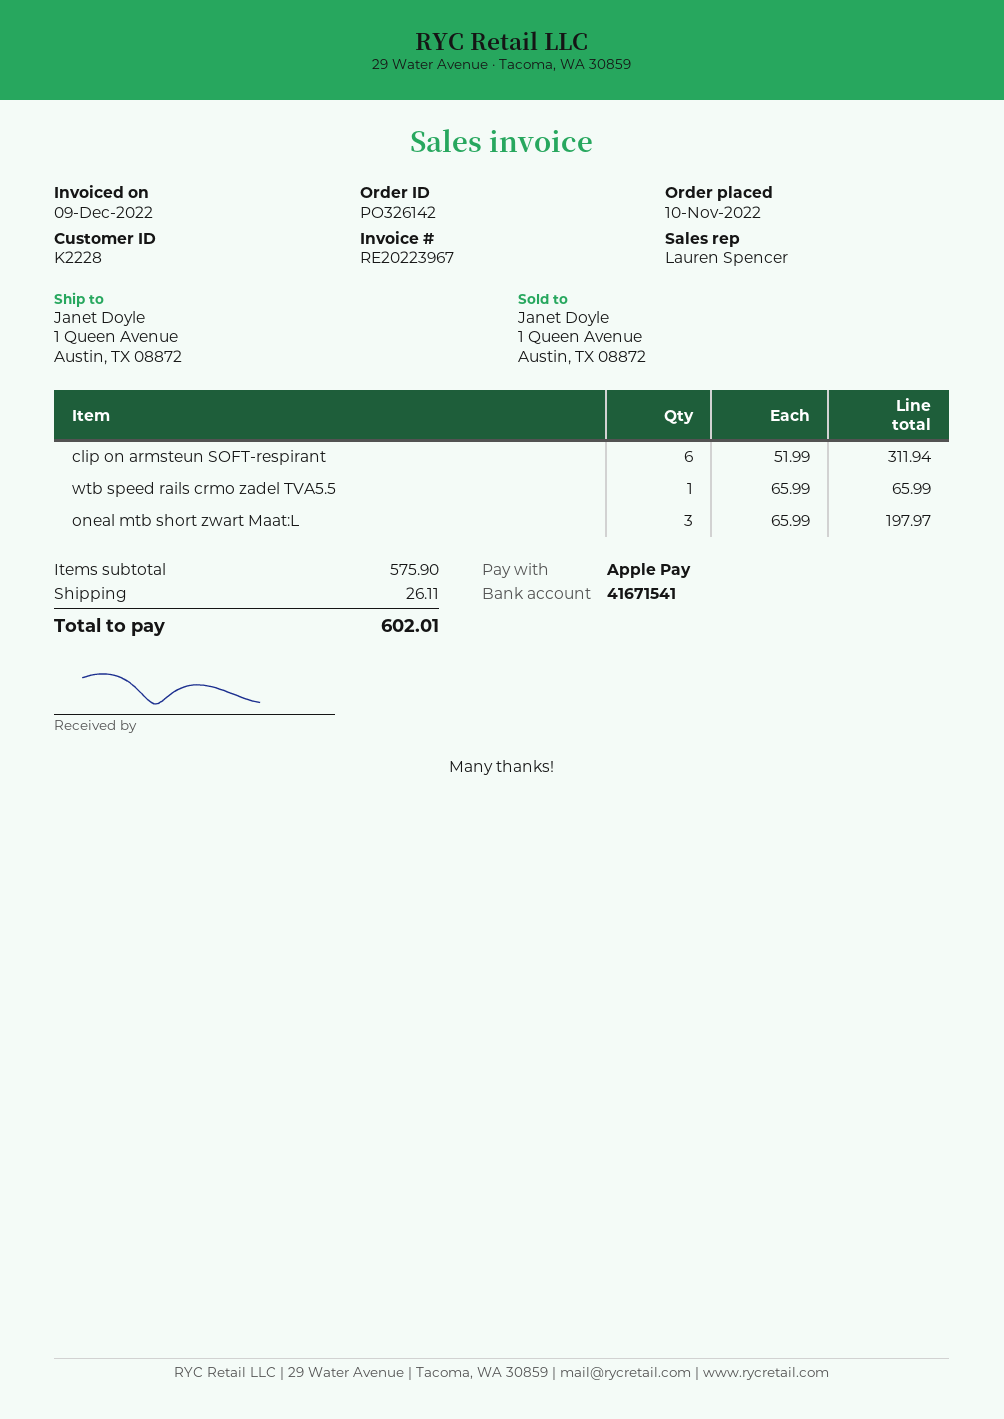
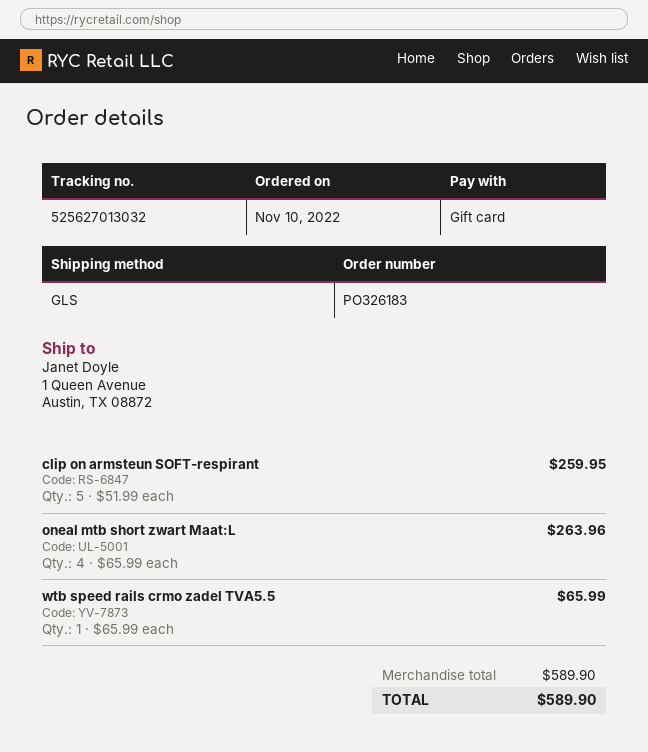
order number: PO326142 -> PO326183
payment method: Apple Pay -> gift card
clip on armsteun SOFT-respirant: 6 x 51.99 = 311.94 -> 5 x 51.99 = 259.95
oneal mtb short zwart Maat:L: 3 x 65.99 = 197.97 -> 4 x 65.99 = 263.96
subtotal: 575.90 -> 589.90
shipping: 26.11 -> none
total: 602.01 -> 589.90

